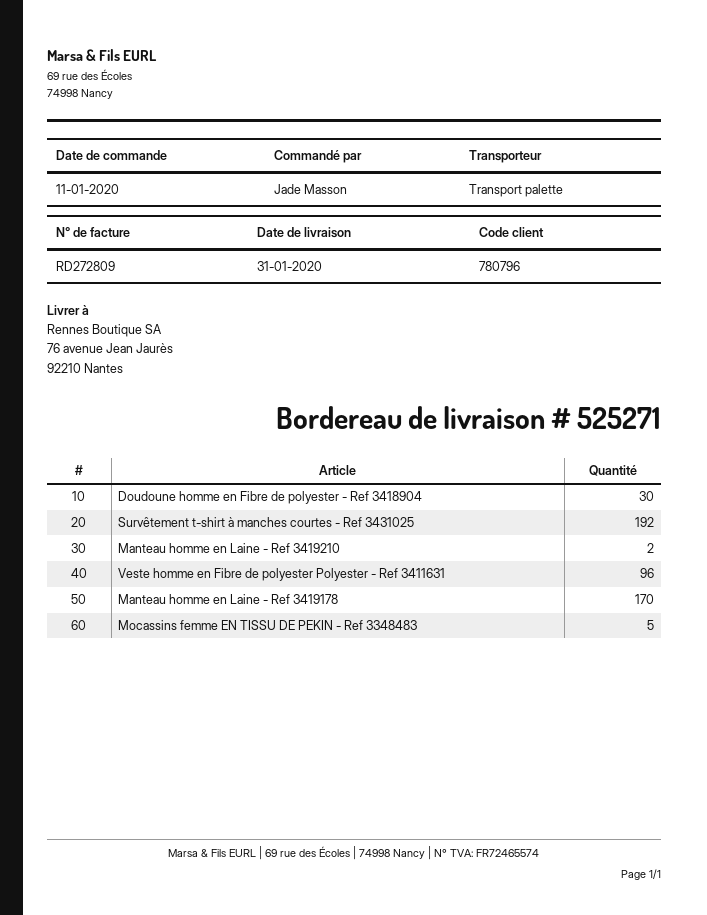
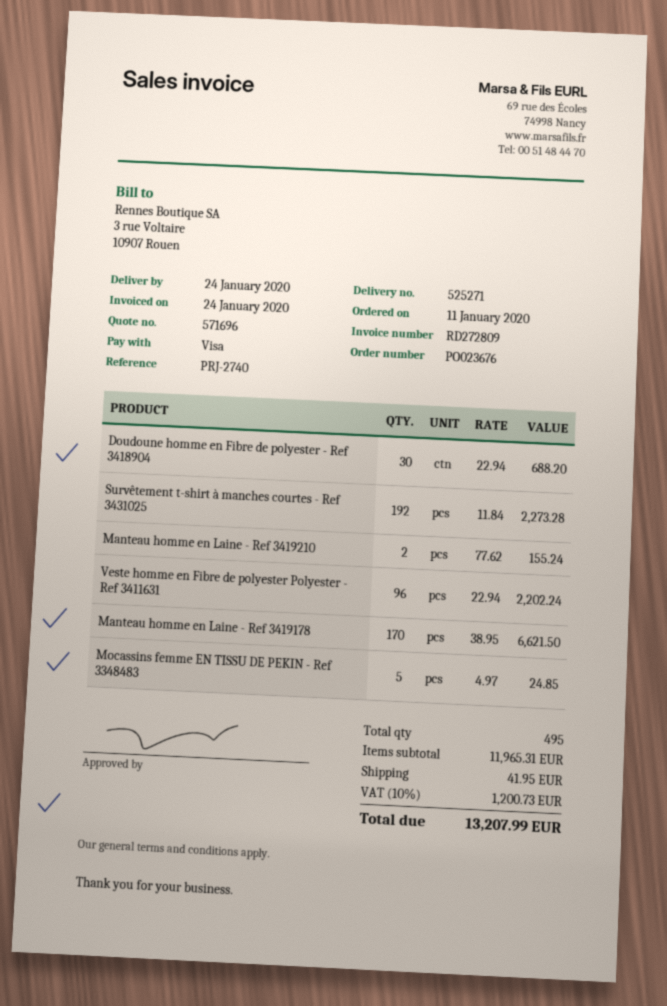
delivery date: 2020-01-31 -> 2020-01-24

